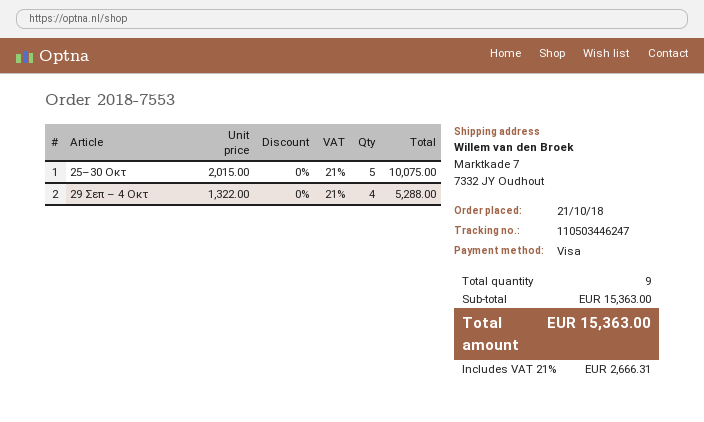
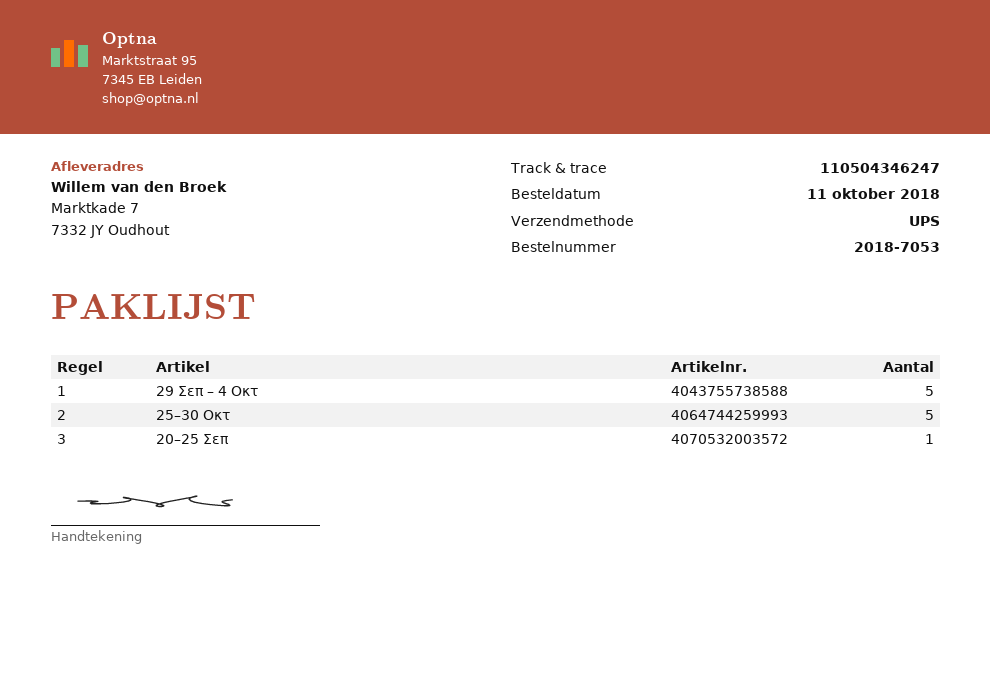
order number: 2018-7553 -> 2018-7053
order date: 2018-10-21 -> 2018-10-11
tracking number: 110503446247 -> 110504346247
29 Σεπ – 4 Οκτ: 4 -> 5
20–25 Σεπ: none -> 1

